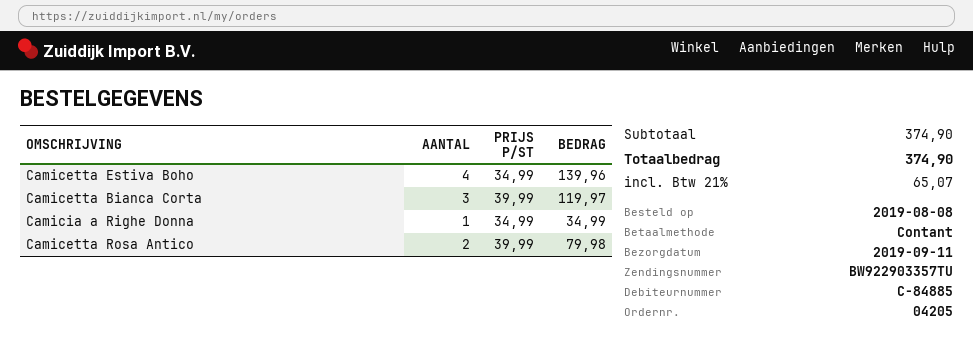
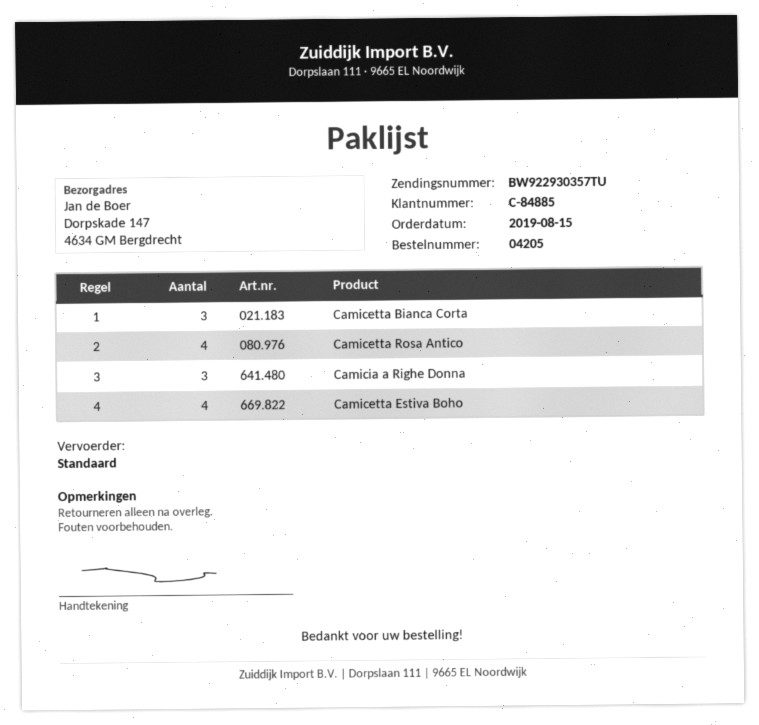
order date: 2019-08-08 -> 2019-08-15
tracking number: BW922903357TU -> BW922930357TU
Camicia a Righe Donna: 1 -> 3
Camicetta Rosa Antico: 2 -> 4

